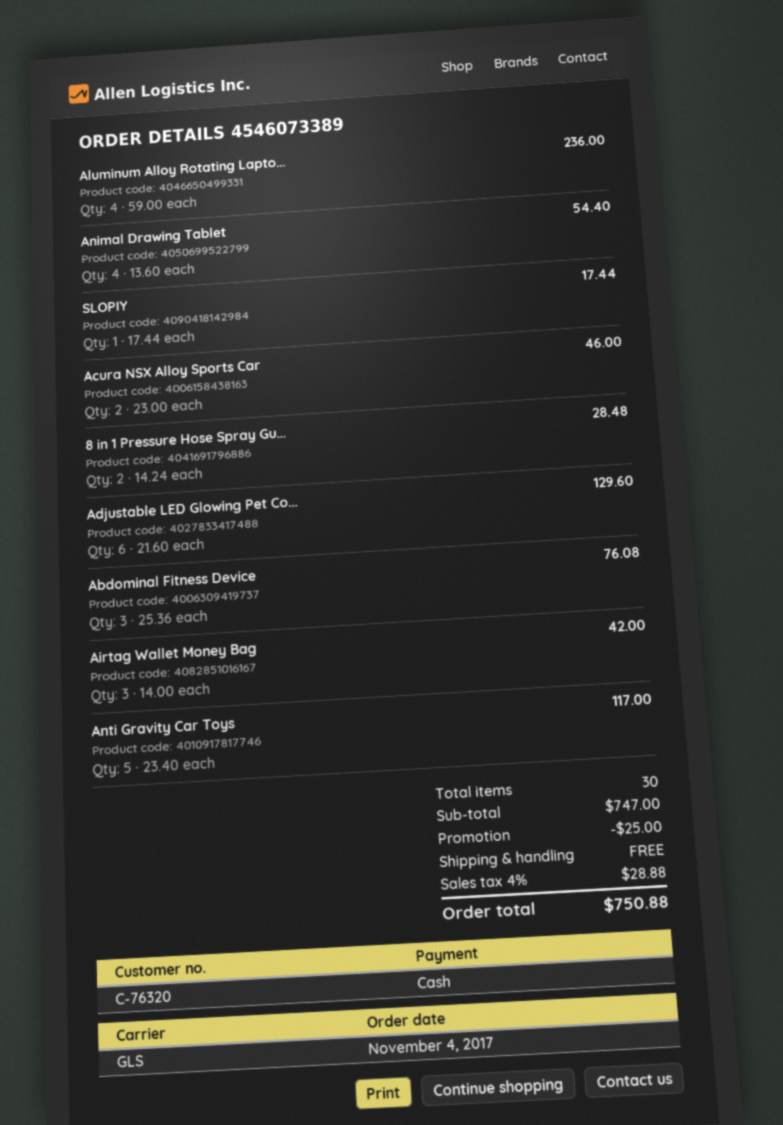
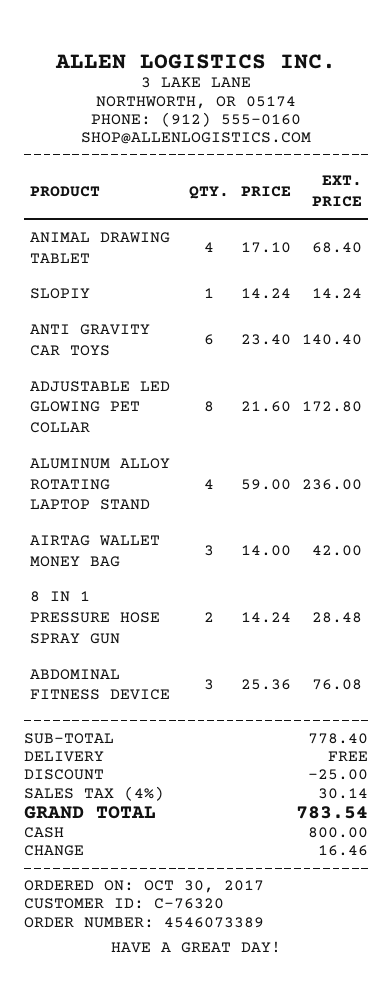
order date: 2017-11-04 -> 2017-10-30
Animal Drawing Tablet: 4 x 13.60 = 54.40 -> 4 x 17.10 = 68.40
SLOPIY: 1 x 17.44 = 17.44 -> 1 x 14.24 = 14.24
Acura NSX Alloy Sports Car: 2 x 23.00 = 46.00 -> none
Adjustable LED Glowing Pet Co...: 6 x 21.60 = 129.60 -> 8 x 21.60 = 172.80
Anti Gravity Car Toys: 5 x 23.40 = 117.00 -> 6 x 23.40 = 140.40
subtotal: 747.00 -> 778.40
tax: 4% = 28.88 -> 4% = 30.14
total: 750.88 -> 783.54

